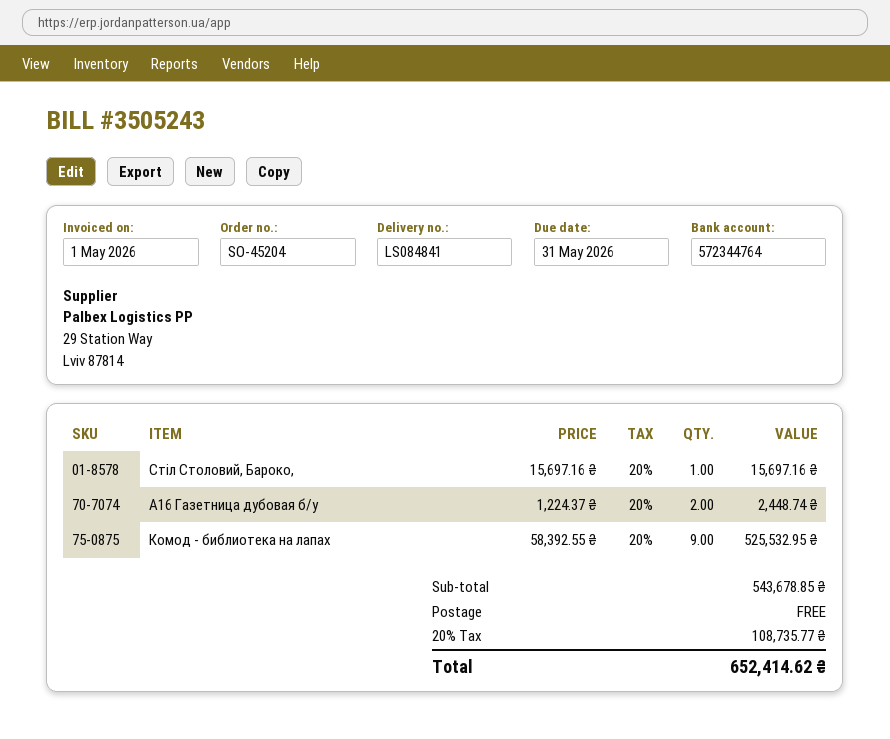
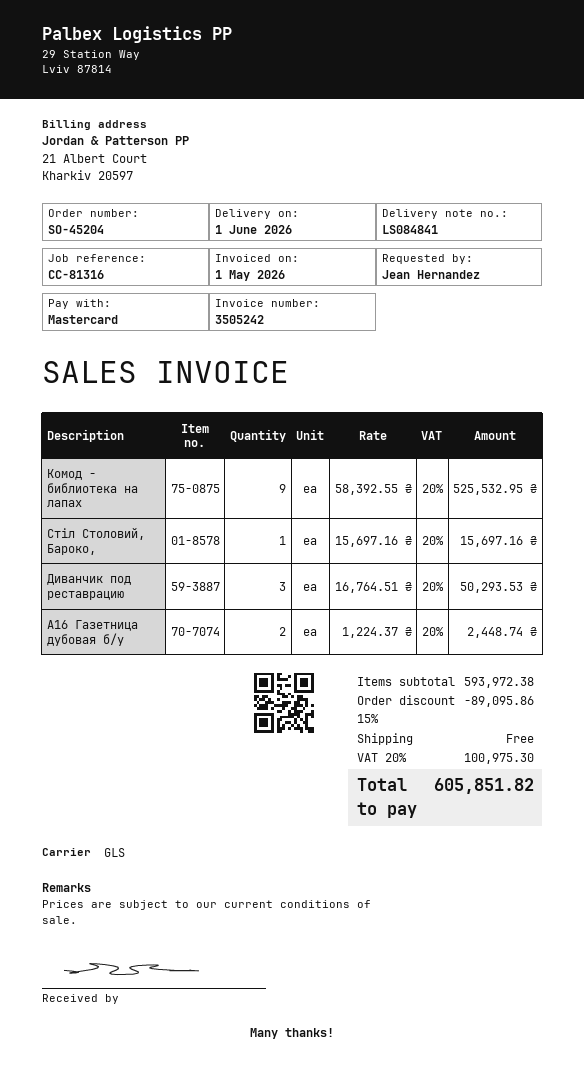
invoice number: 3505243 -> 3505242
Диванчик под реставрацию: none -> 3 x 16764.51 = 50293.53
subtotal: 543678.85 -> 593972.38
discount: none -> 15% = 89095.86
tax: 20% = 108735.77 -> 20% = 100975.30
total: 652414.62 -> 605851.82

